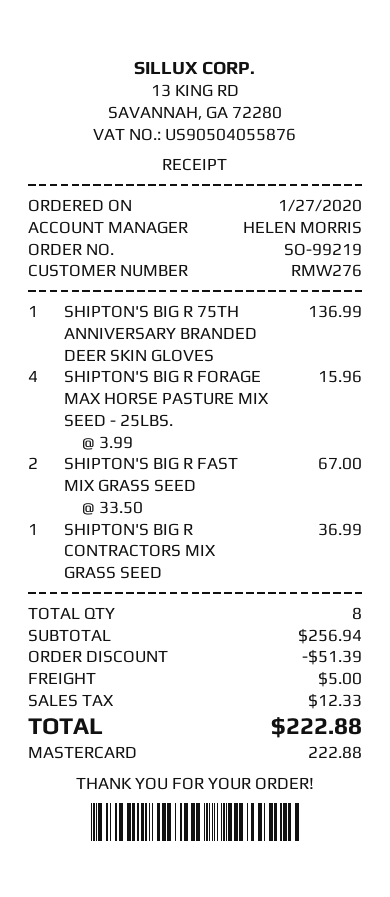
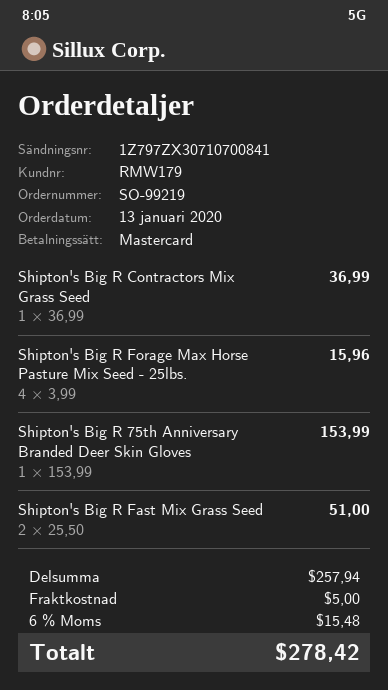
order date: 2020-01-27 -> 2020-01-13
customer number: RMW276 -> RMW179
SHIPTON'S BIG R 75TH ANNIVERSARY BRANDED DEER SKIN GLOVES: 1 x 136.99 = 136.99 -> 1 x 153.99 = 153.99
SHIPTON'S BIG R FAST MIX GRASS SEED: 2 x 33.50 = 67.00 -> 2 x 25.50 = 51.00
subtotal: 256.94 -> 257.94
discount: 51.39 -> none
tax: 12.33 -> 15.48
total: 222.88 -> 278.42

